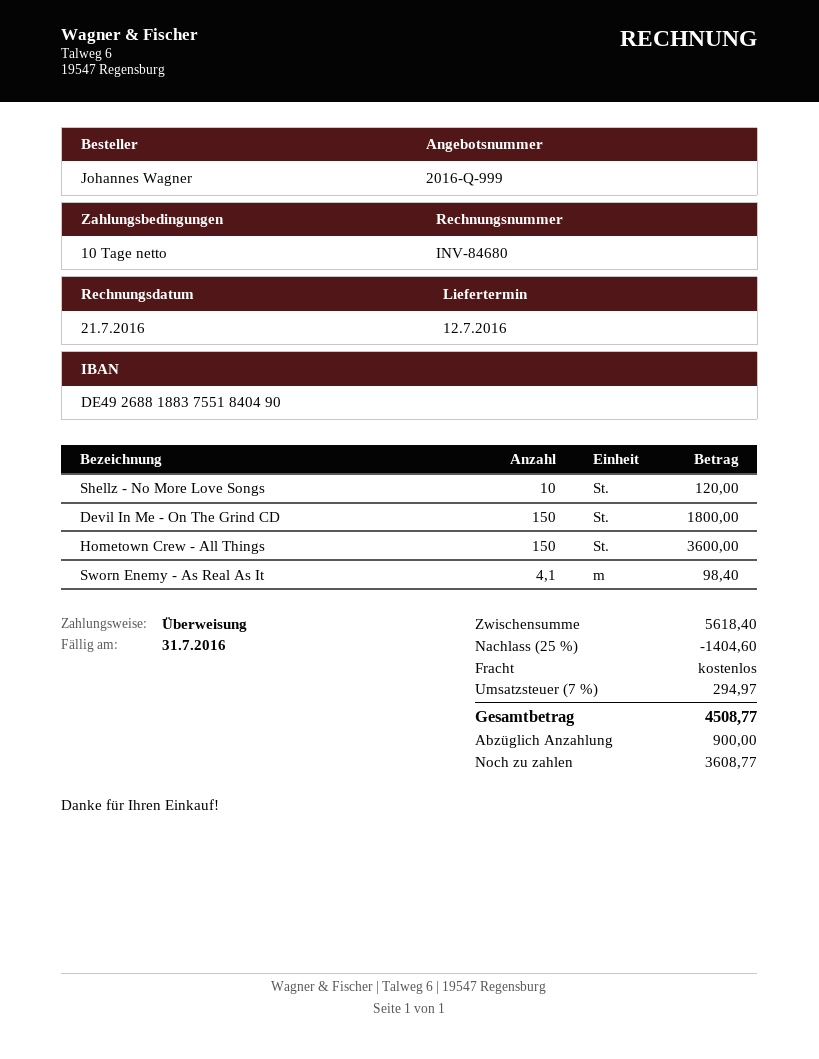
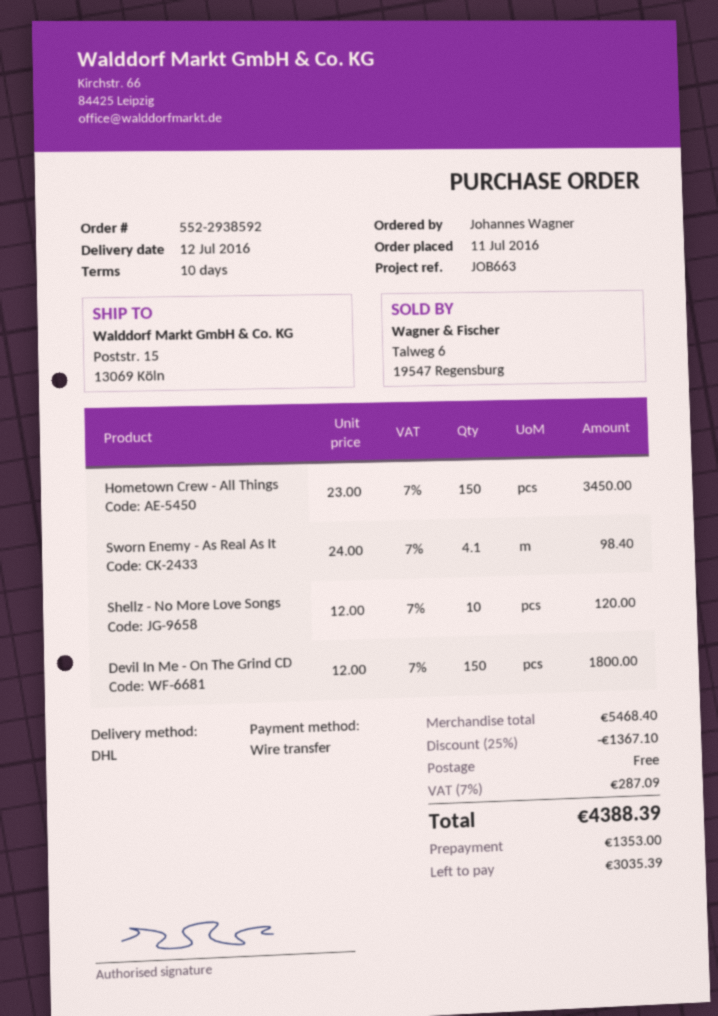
Hometown Crew - All Things: 150 for 3600.00 -> 150 for 3450.00
subtotal: 5618.40 -> 5468.40
discount: 25% = 1404.60 -> 25% = 1367.10
tax: 7% = 294.97 -> 7% = 287.09
total: 4508.77 -> 4388.39
deposit: 900.00 -> 1353.00
balance: 3608.77 -> 3035.39

